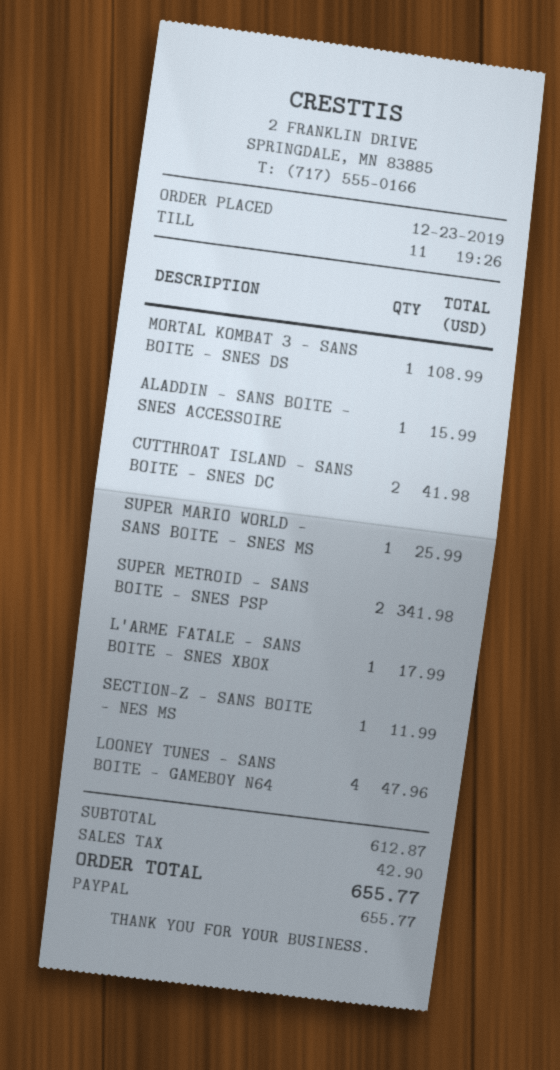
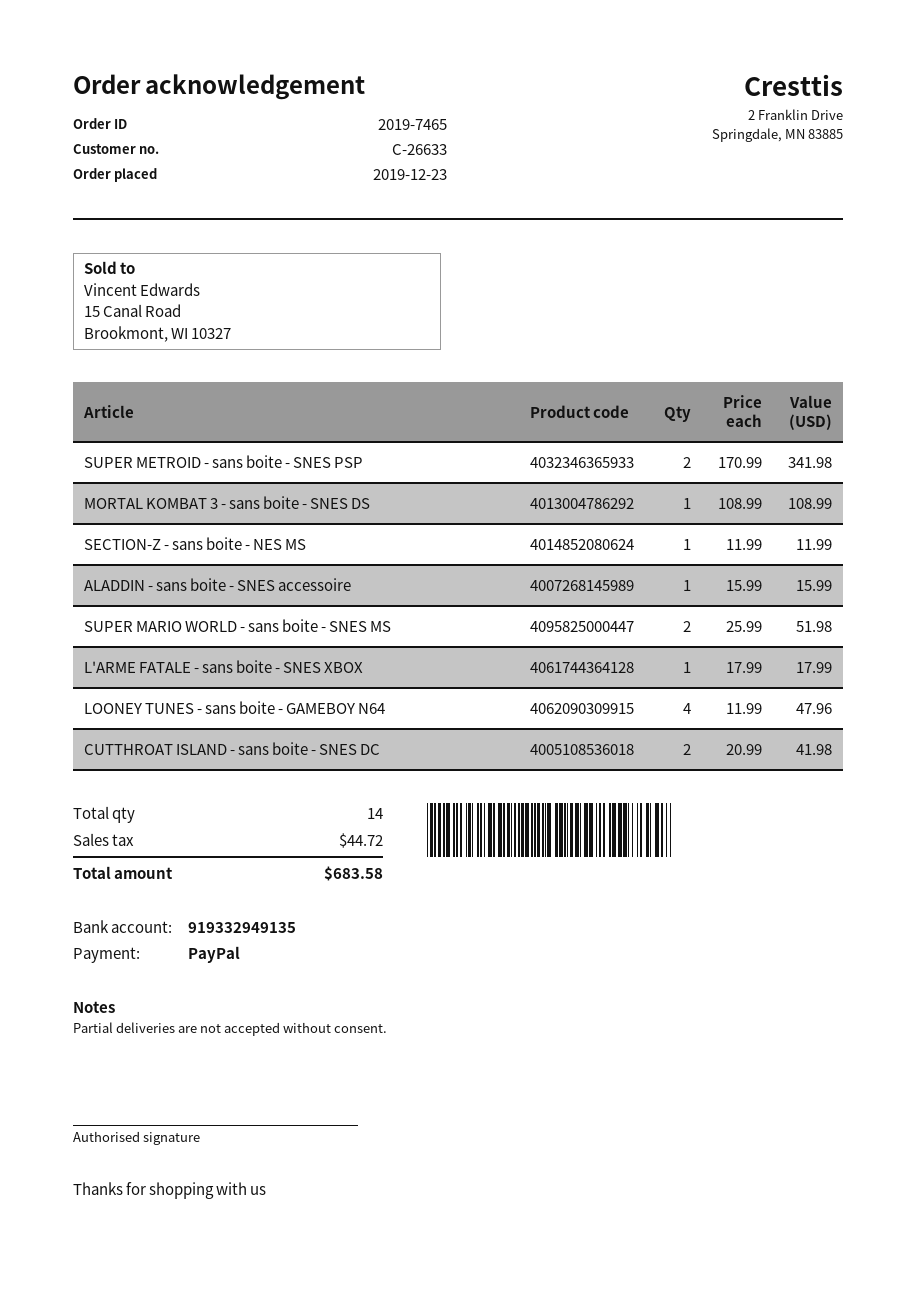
SUPER MARIO WORLD - SANS BOITE - SNES MS: 1 for 25.99 -> 2 for 51.98
tax: 42.90 -> 44.72
total: 655.77 -> 683.58

